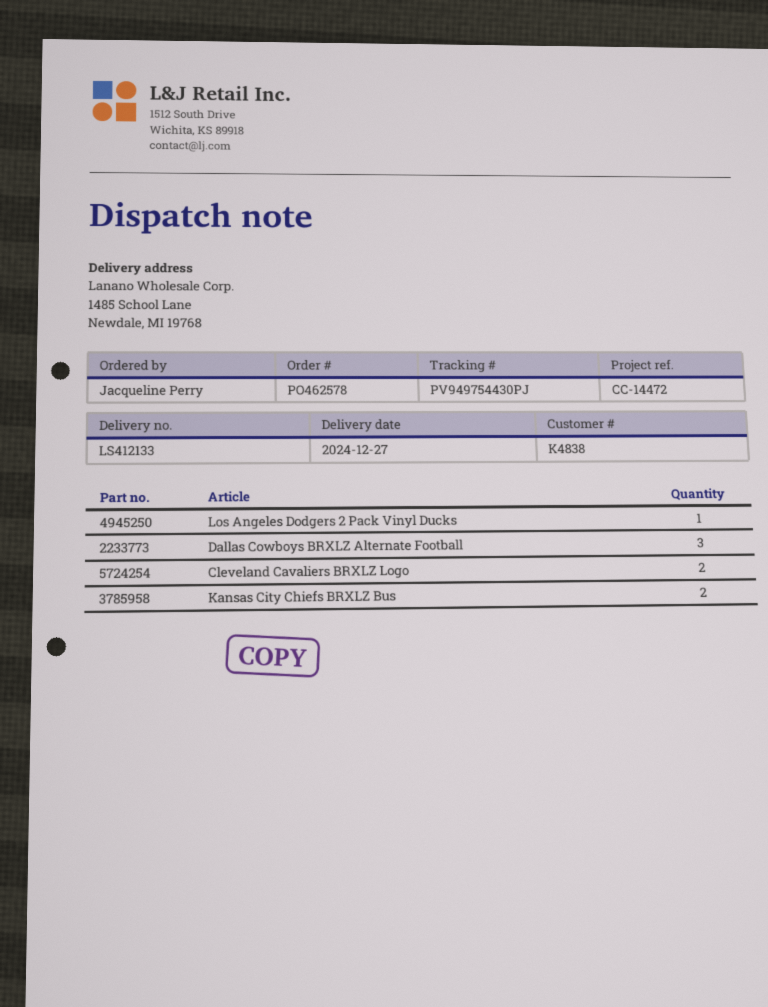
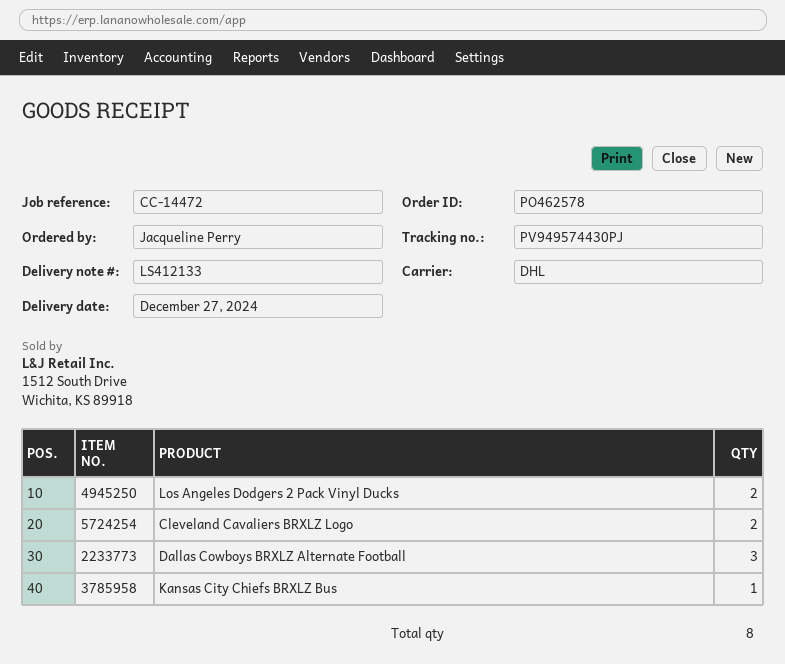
tracking number: PV949754430PJ -> PV949574430PJ
Los Angeles Dodgers 2 Pack Vinyl Ducks: 1 -> 2
Kansas City Chiefs BRXLZ Bus: 2 -> 1

